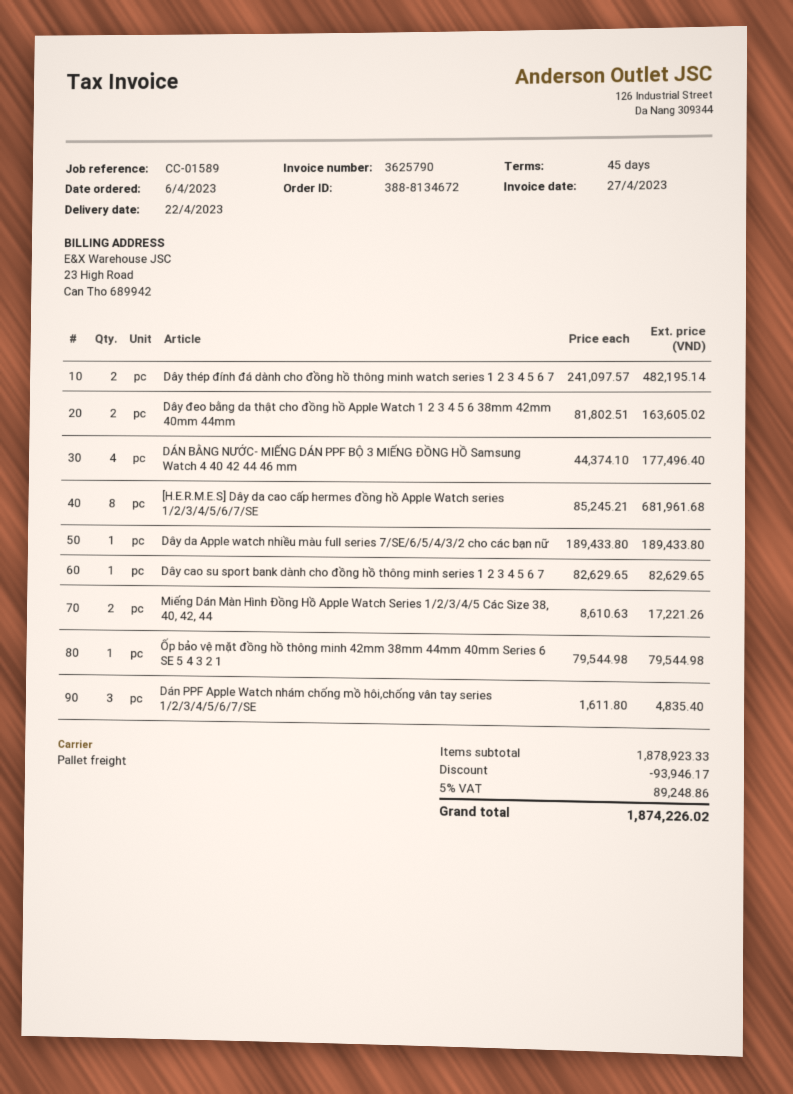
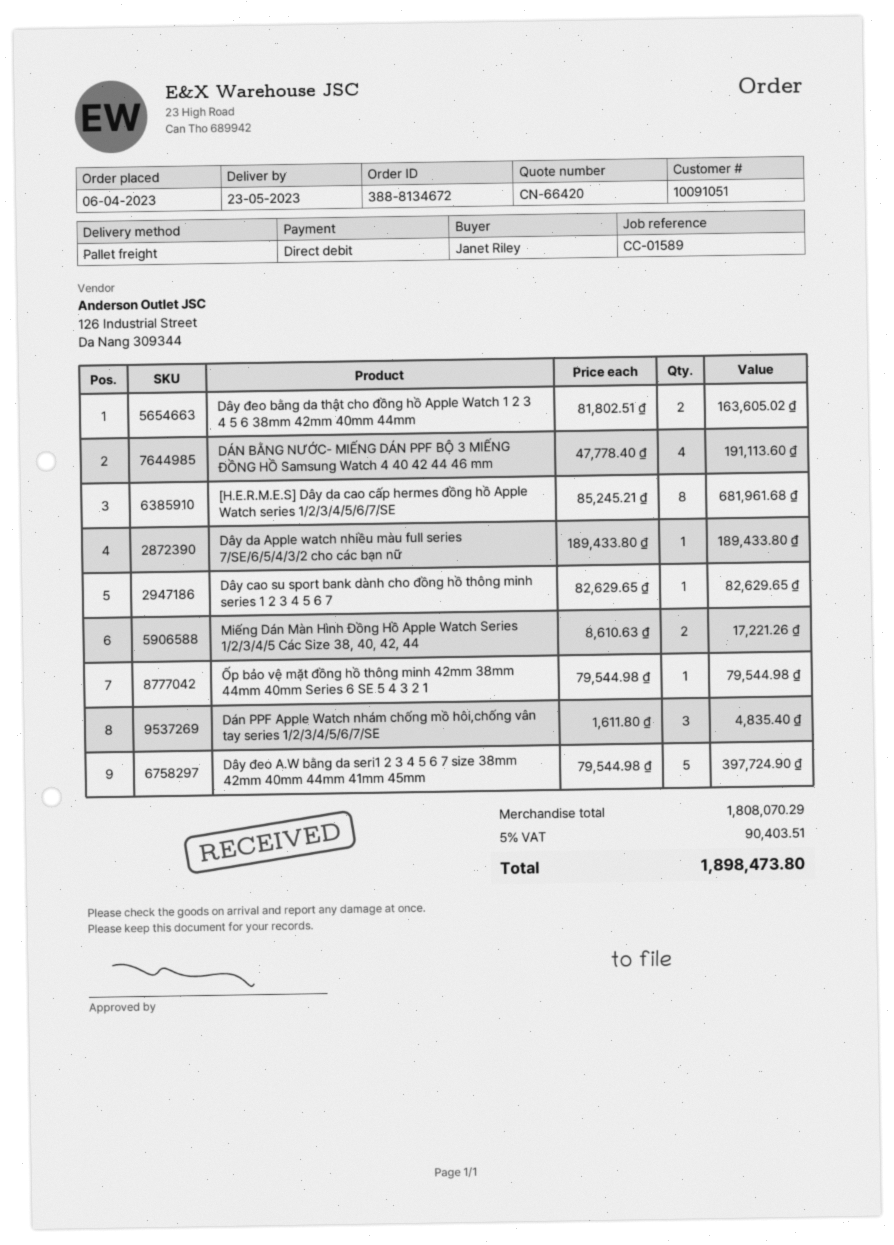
delivery date: 2023-04-22 -> 2023-05-23
Dây thép đính đá dành cho đồng hồ thông minh watch series 1 2 3 4 5 6 7: 2 x 241097.57 = 482195.14 -> none
DÁN BẰNG NƯỚC- MIẾNG DÁN PPF BỘ 3 MIẾNG ĐỒNG HỒ Samsung Watch 4 40 42 44 46 mm: 4 x 44374.10 = 177496.40 -> 4 x 47778.40 = 191113.60
Dây đeo A.W bằng da seri1 2 3 4 5 6 7 size 38mm 42mm 40mm 44mm 41mm 45mm: none -> 5 x 79544.98 = 397724.90
subtotal: 1878923.33 -> 1808070.29
discount: 93946.17 -> none
tax: 5% = 89248.86 -> 5% = 90403.51
total: 1874226.02 -> 1898473.80

